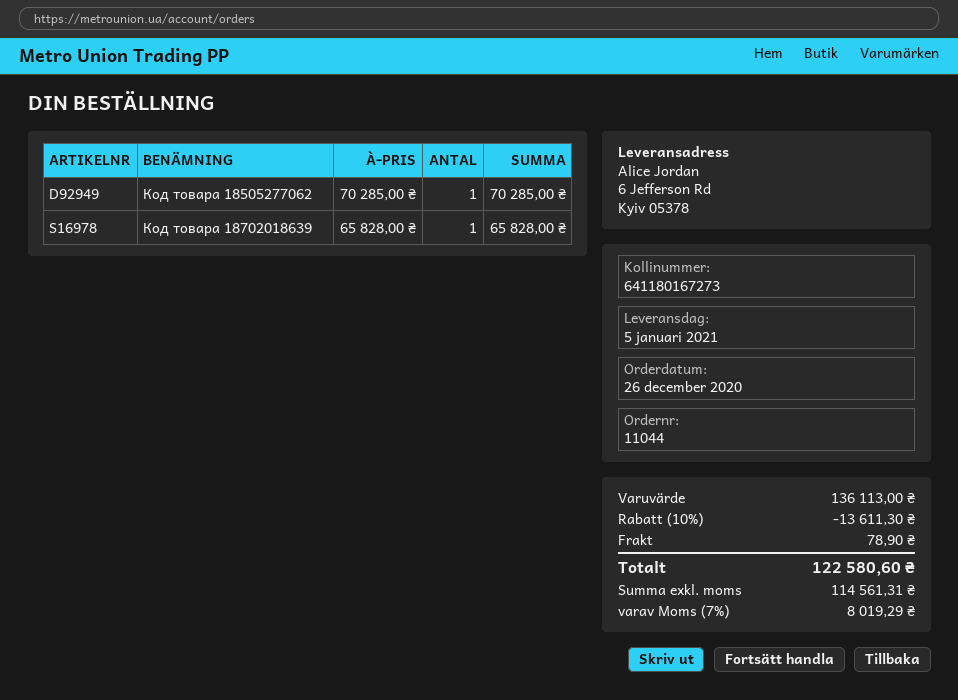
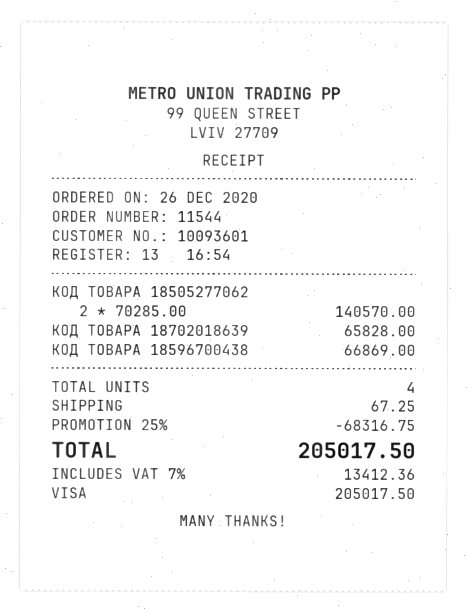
order number: 11044 -> 11544
Код товара 18505277062: 1 x 70285.00 = 70285.00 -> 2 x 70285.00 = 140570.00
КОД ТОВАРА 18596700438: none -> 1 x 66869.00 = 66869.00
discount: 10% = 13611.30 -> 25% = 68316.75
shipping: 78.90 -> 67.25
tax: 7% = 8019.29 -> 7% = 13412.36
total: 122580.60 -> 205017.50

